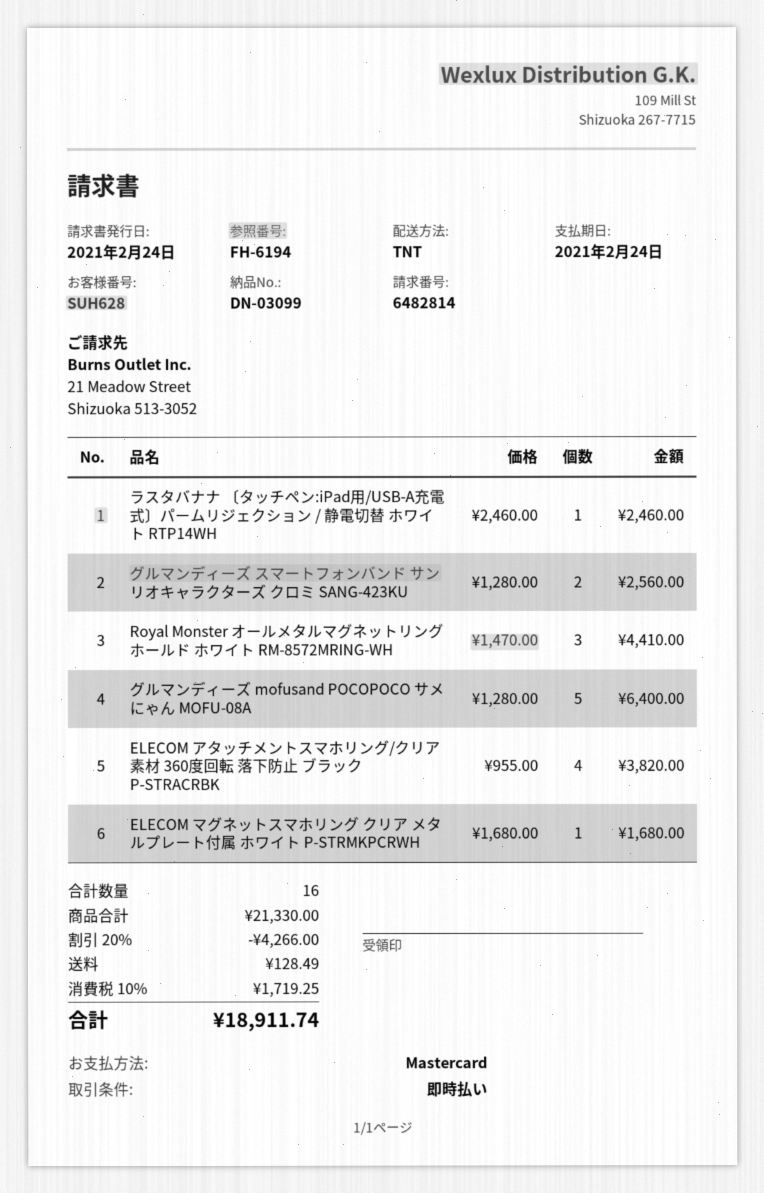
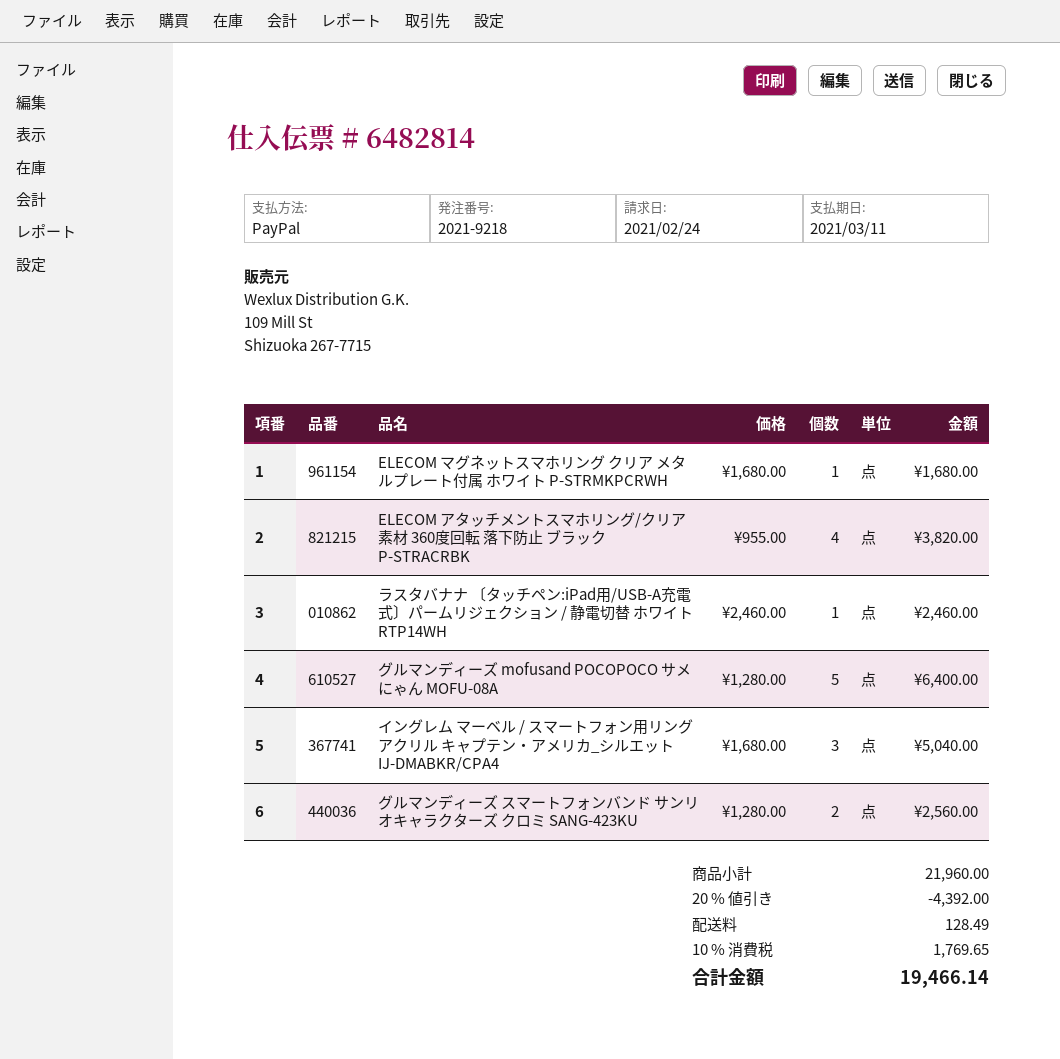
due date: 2021-02-24 -> 2021-03-11
payment method: Mastercard -> PayPal
Royal Monster オールメタルマグネットリング ホールド ホワイト RM-8572MRING-WH: 3 x 1470.00 = 4410.00 -> none
イングレム マーベル / スマートフォン用リング アクリル キャプテン・アメリカ_シルエット IJ-DMABKR/CPA4: none -> 3 x 1680.00 = 5040.00
subtotal: 21330.00 -> 21960.00
discount: 20% = 4266.00 -> 20% = 4392.00
tax: 10% = 1719.25 -> 10% = 1769.65
total: 18911.74 -> 19466.14

